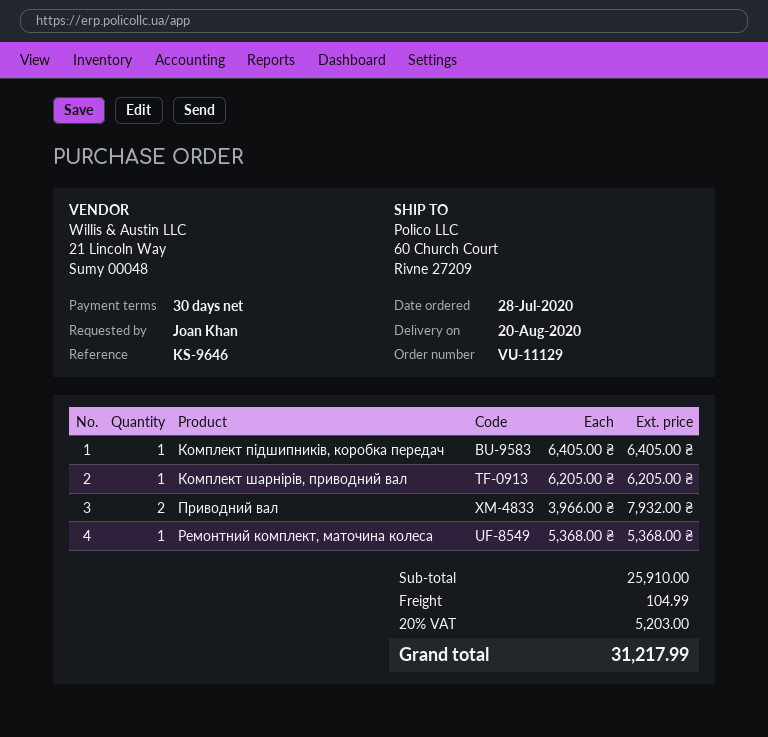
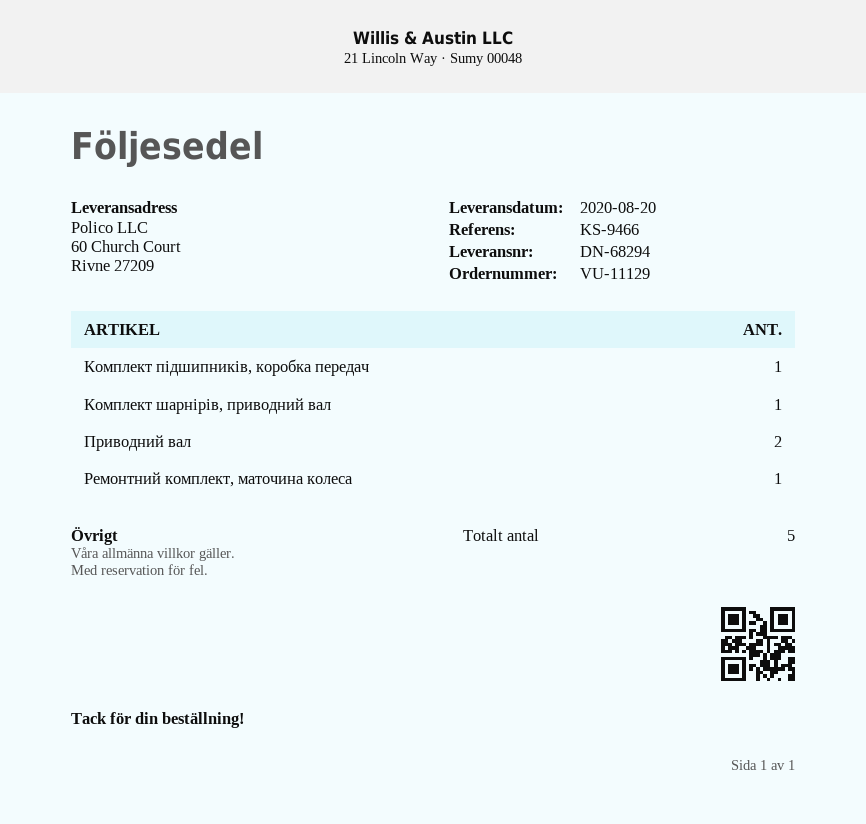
reference: KS-9646 -> KS-9466

